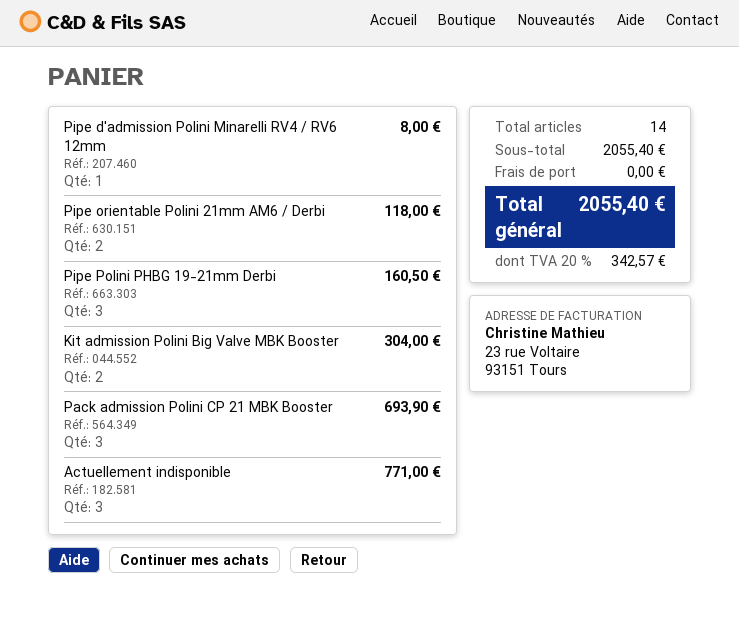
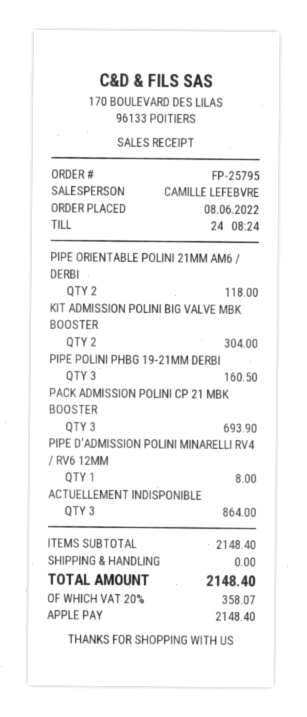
Actuellement indisponible: 3 for 771.00 -> 3 for 864.00
subtotal: 2055.40 -> 2148.40
tax: 20% = 342.57 -> 20% = 358.07
total: 2055.40 -> 2148.40

